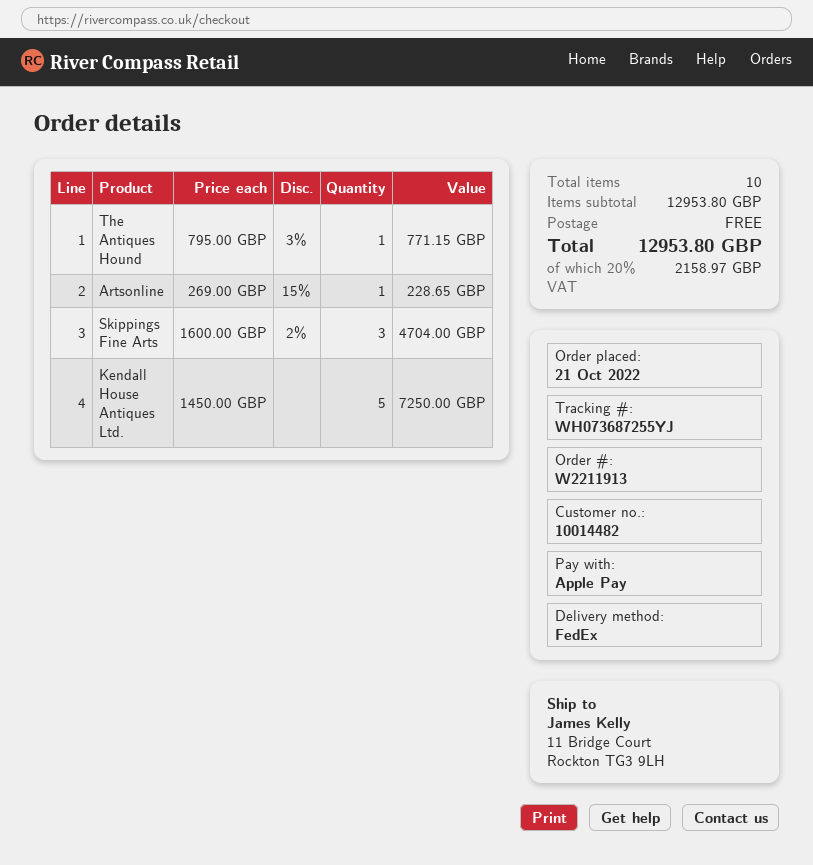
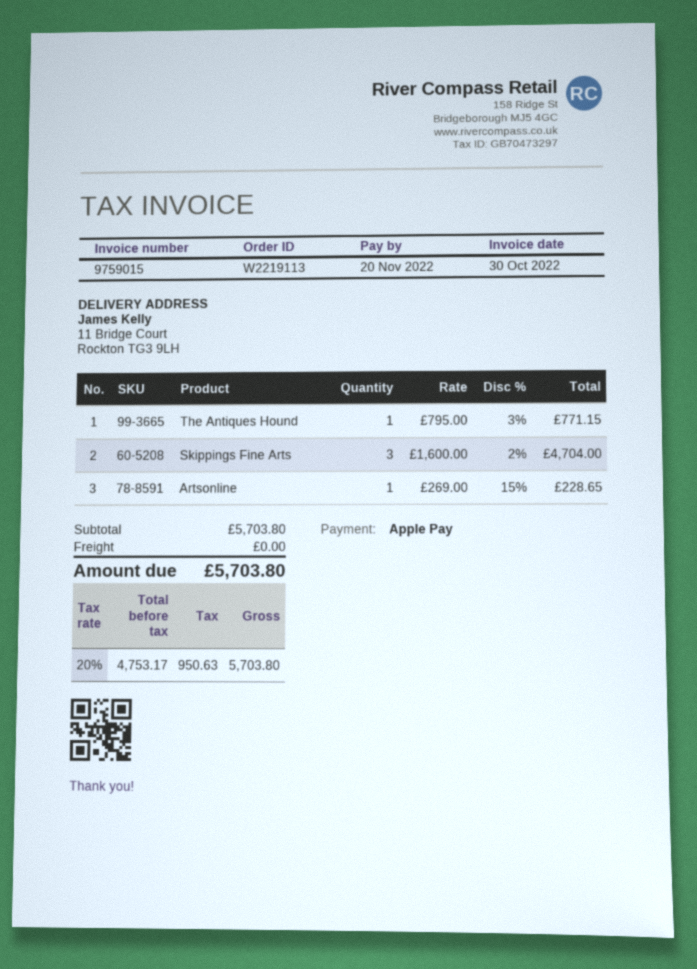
order number: W2211913 -> W2219113
Kendall House Antiques Ltd.: 5 x 1450.00 = 7250.00 -> none
subtotal: 12953.80 -> 5703.80
tax: 20% = 2158.97 -> 20% = 950.63
total: 12953.80 -> 5703.80

